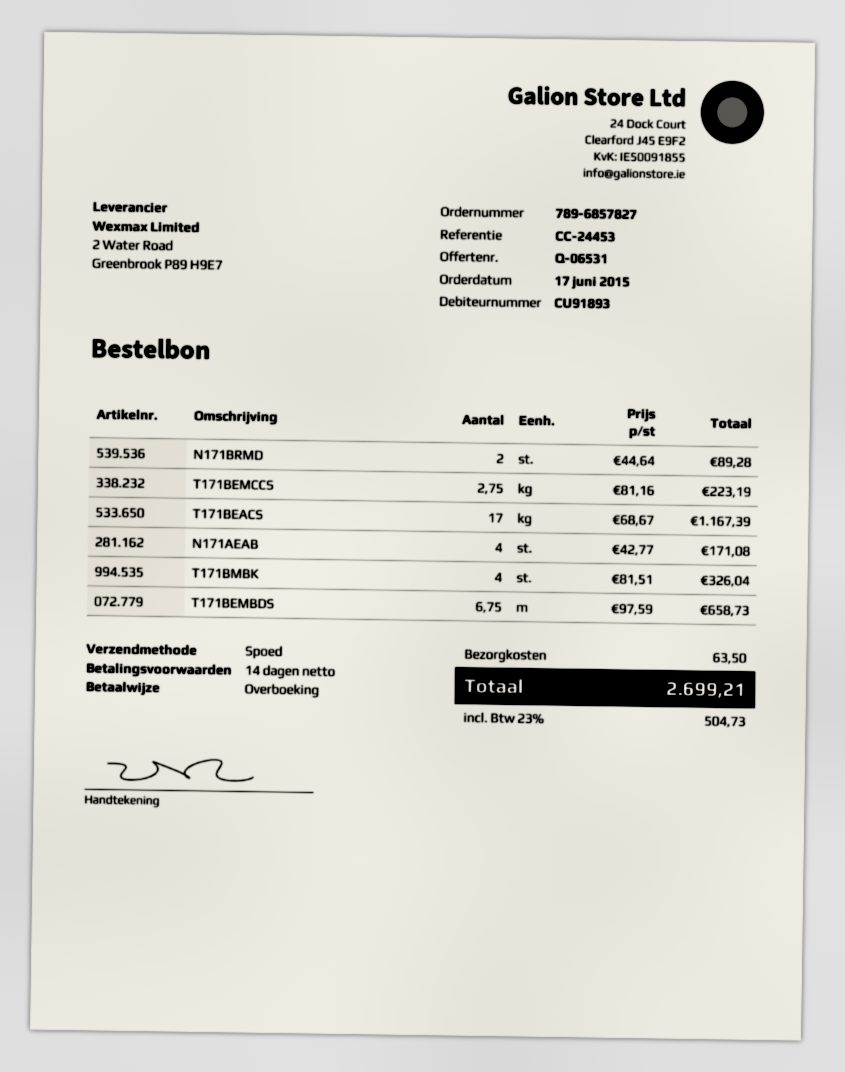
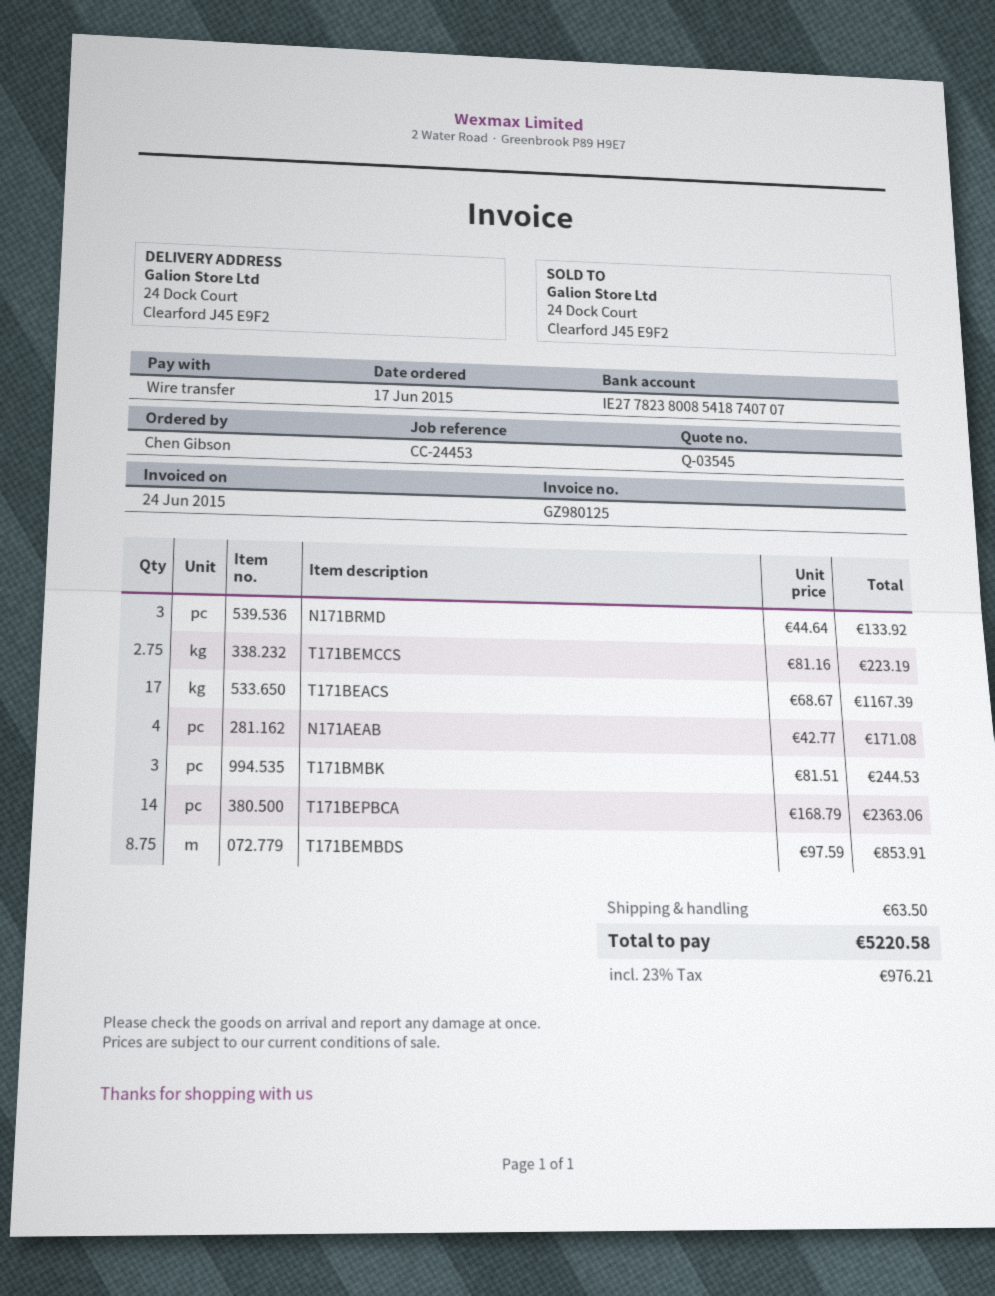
quote number: Q-06531 -> Q-03545
N171BRMD: 2 x 44.64 = 89.28 -> 3 x 44.64 = 133.92
T171BMBK: 4 x 81.51 = 326.04 -> 3 x 81.51 = 244.53
T171BEMBDS: 6.75 x 97.59 = 658.73 -> 8.75 x 97.59 = 853.91
T171BEPBCA: none -> 14 x 168.79 = 2363.06
tax: 23% = 504.73 -> 23% = 976.21
total: 2699.21 -> 5220.58

